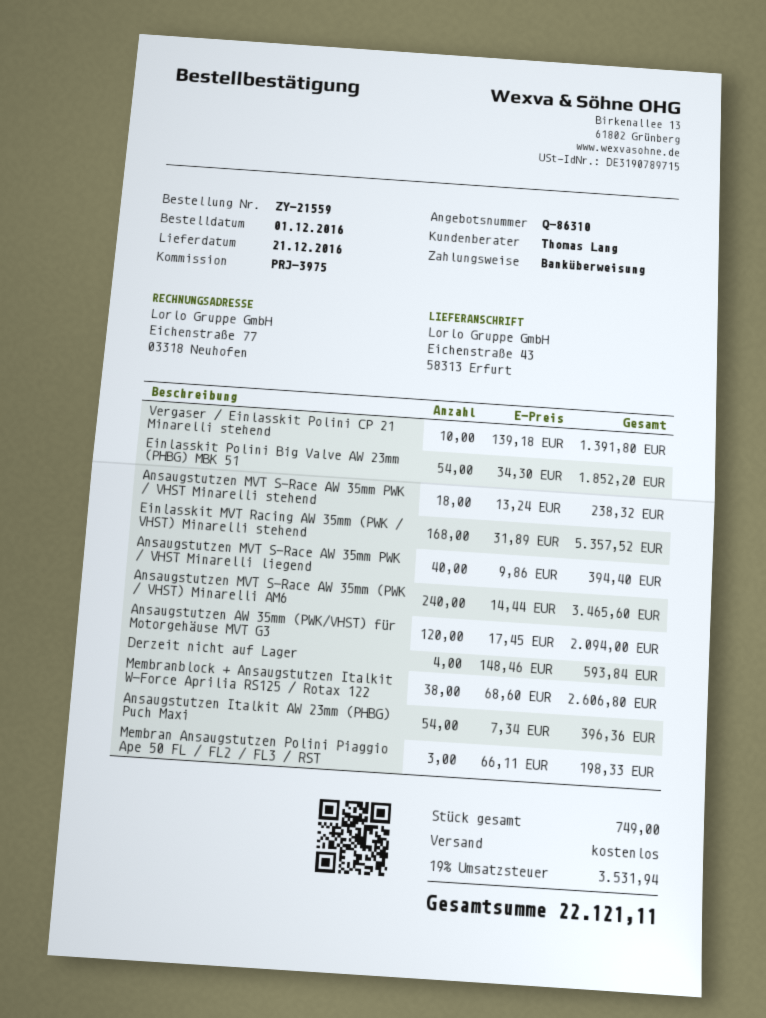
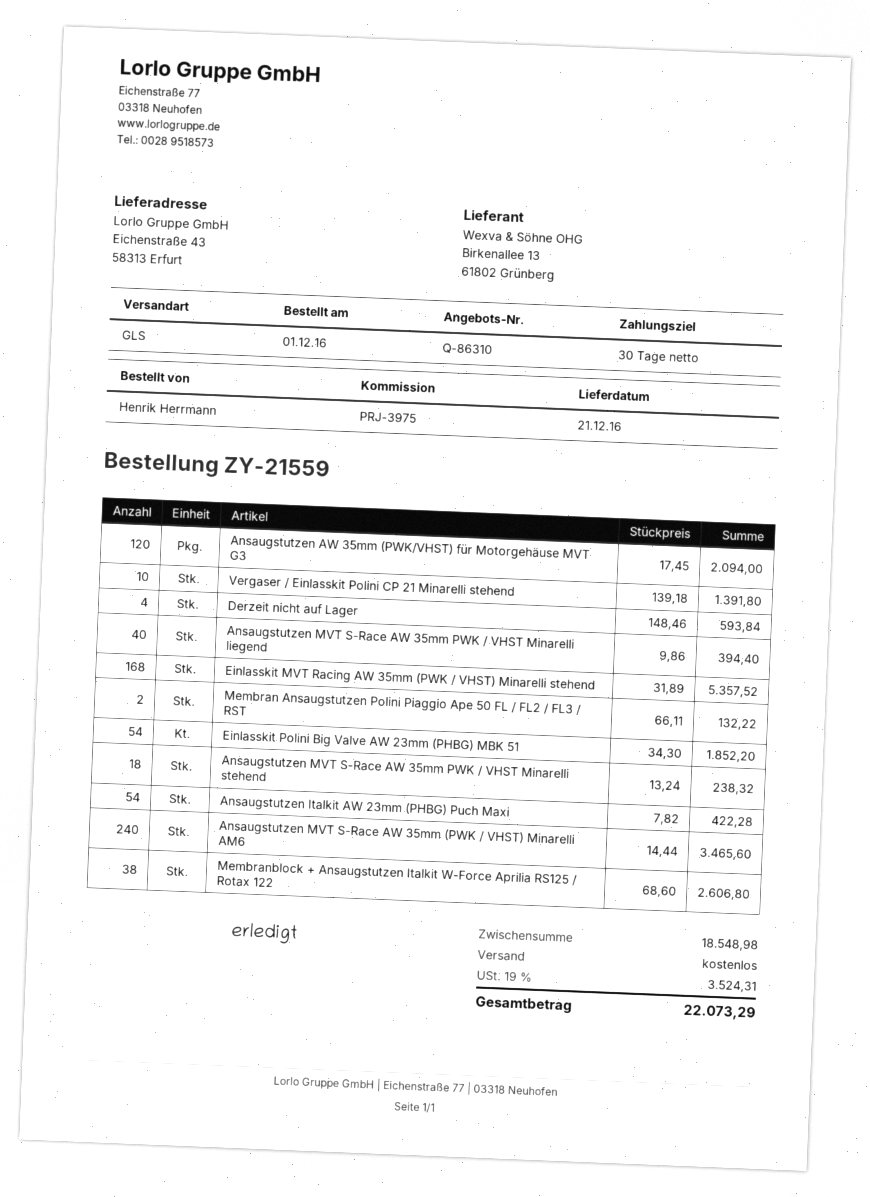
Ansaugstutzen Italkit AW 23mm (PHBG) Puch Maxi: 54 x 7.34 = 396.36 -> 54 x 7.82 = 422.28
Membran Ansaugstutzen Polini Piaggio Ape 50 FL / FL2 / FL3 / RST: 3 x 66.11 = 198.33 -> 2 x 66.11 = 132.22
tax: 19% = 3531.94 -> 19% = 3524.31
total: 22121.11 -> 22073.29

